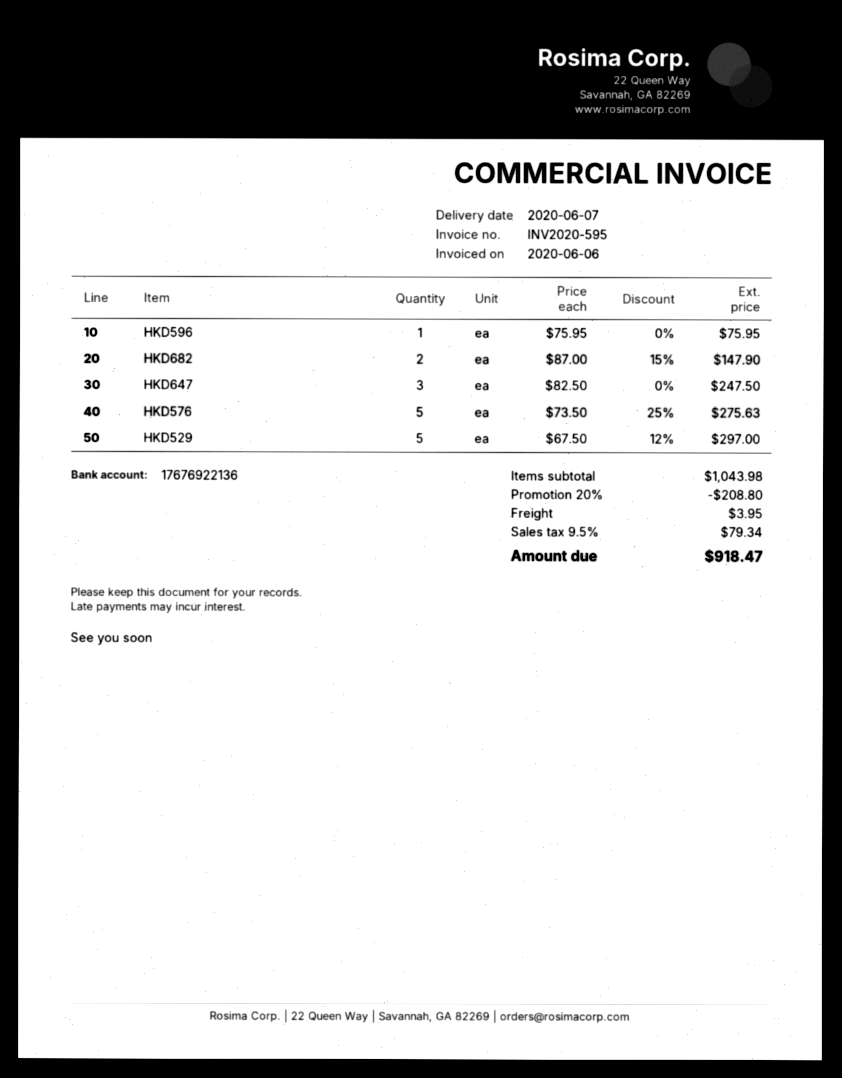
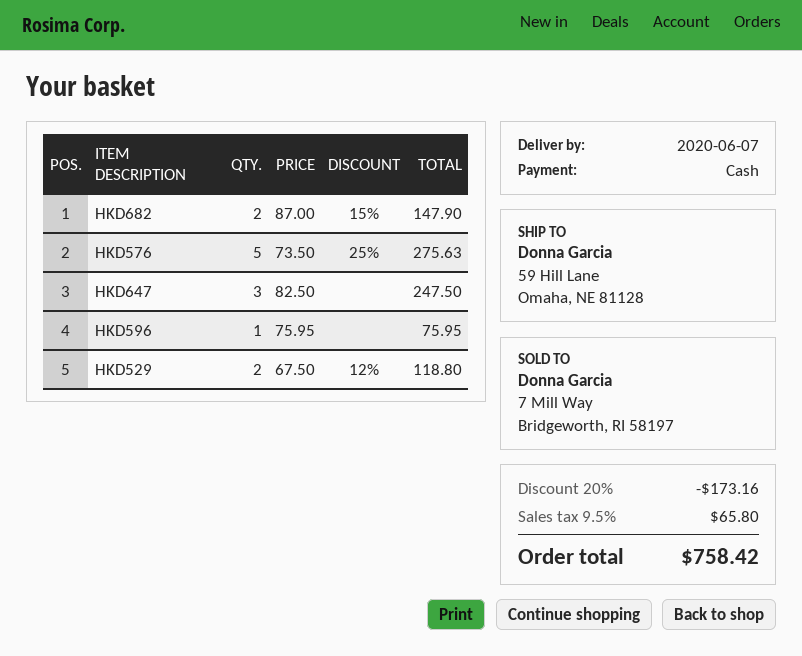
HKD529: 5 x 67.50 - 12% = 297.00 -> 2 x 67.50 - 12% = 118.80
discount: 20% = 208.80 -> 20% = 173.16
shipping: 3.95 -> none
tax: 9.5% = 79.34 -> 9.5% = 65.80
total: 918.47 -> 758.42

